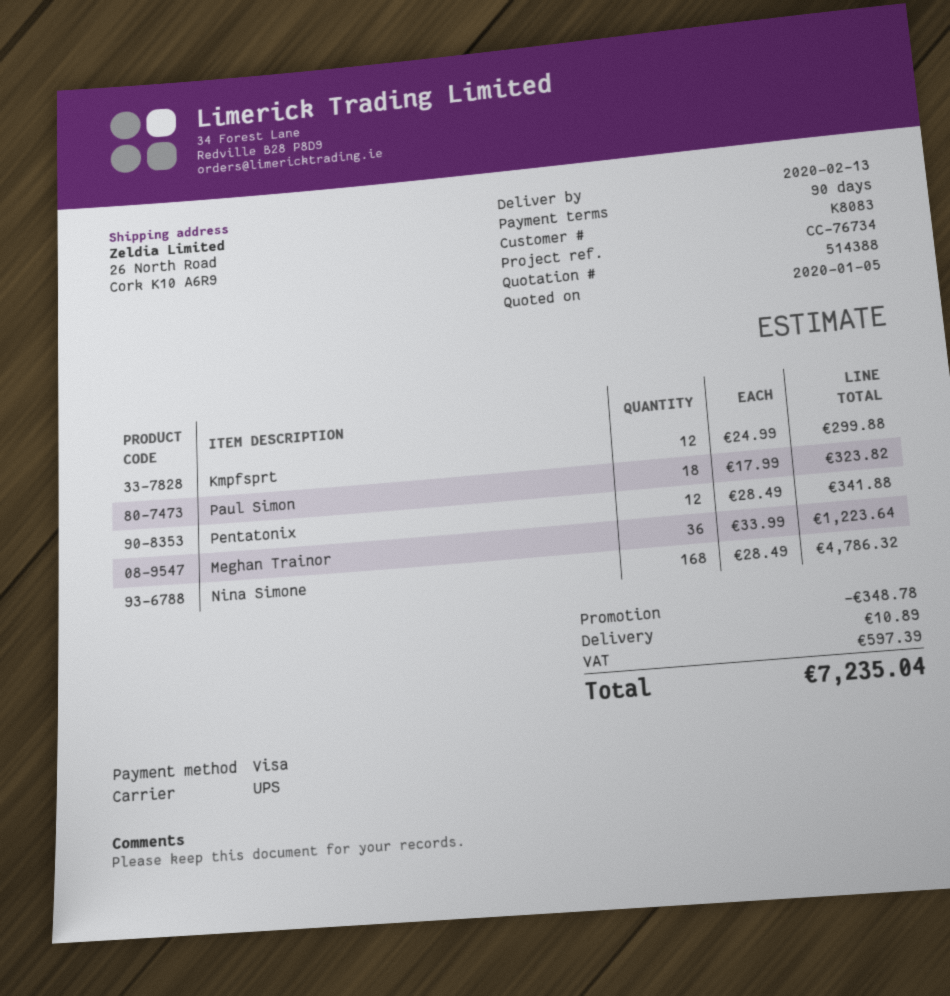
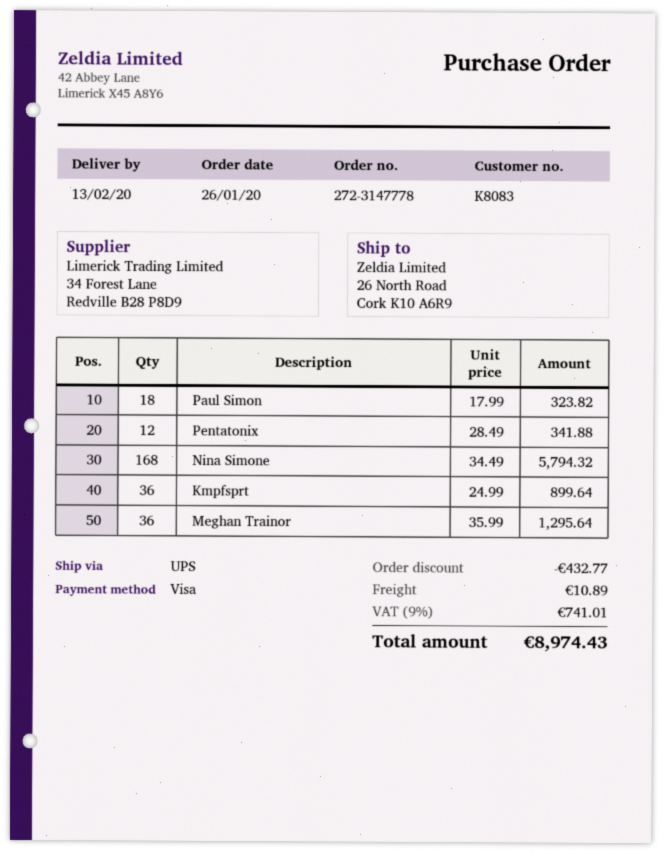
Kmpfsprt: 12 x 24.99 = 299.88 -> 36 x 24.99 = 899.64
Meghan Trainor: 36 x 33.99 = 1223.64 -> 36 x 35.99 = 1295.64
Nina Simone: 168 x 28.49 = 4786.32 -> 168 x 34.49 = 5794.32
discount: 348.78 -> 432.77
tax: 597.39 -> 741.01
total: 7235.04 -> 8974.43

